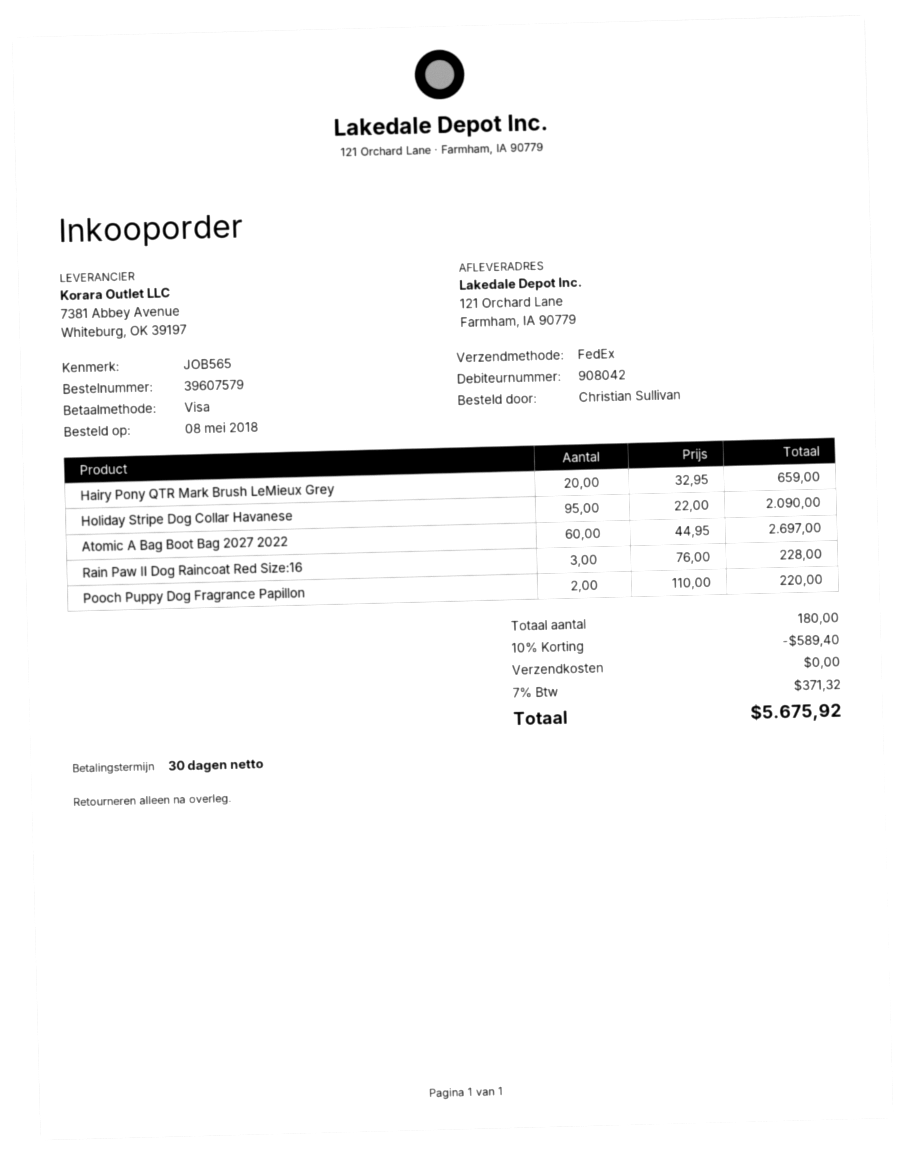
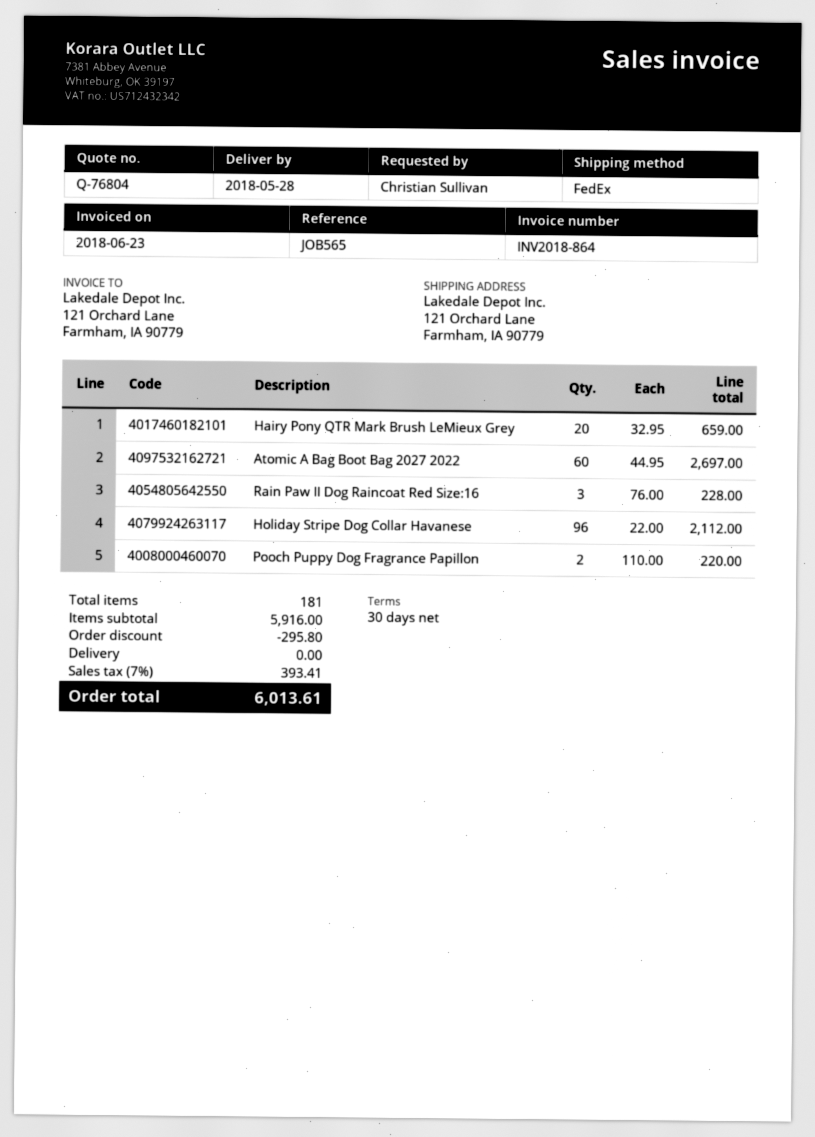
Holiday Stripe Dog Collar Havanese: 95 x 22.00 = 2090.00 -> 96 x 22.00 = 2112.00
total quantity: 180 -> 181
discount: 589.40 -> 295.80
tax: 7% = 371.32 -> 7% = 393.41
total: 5675.92 -> 6013.61

